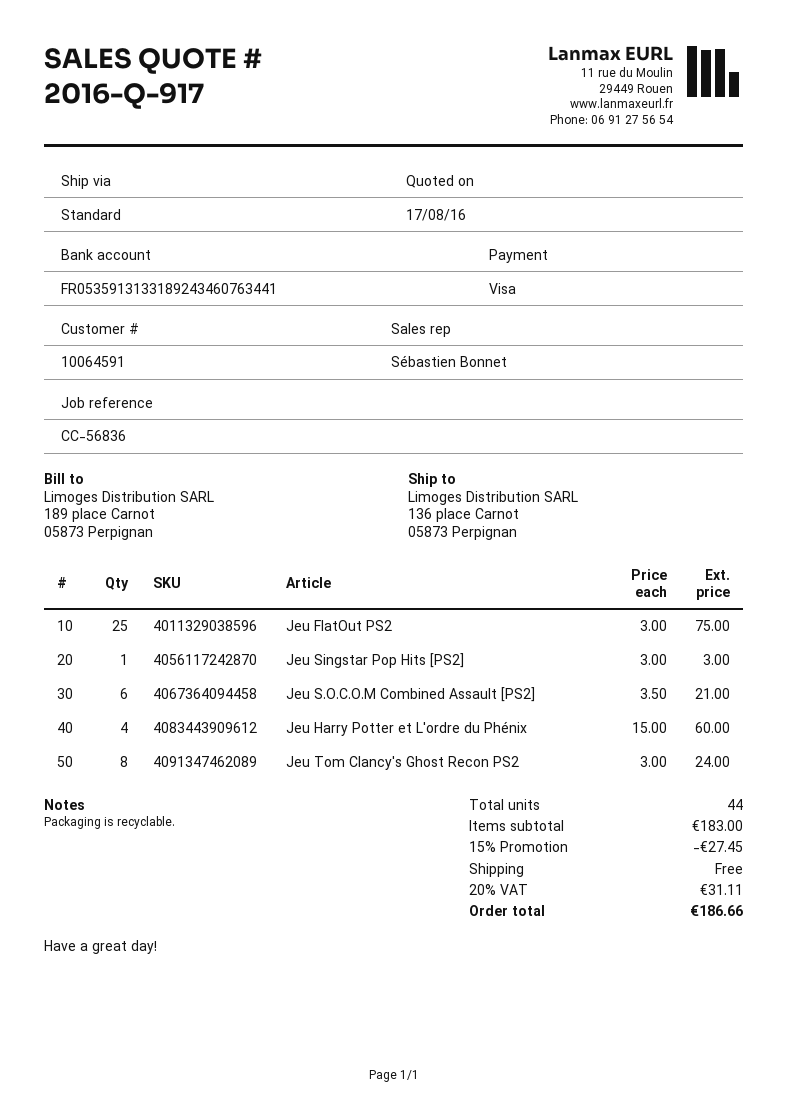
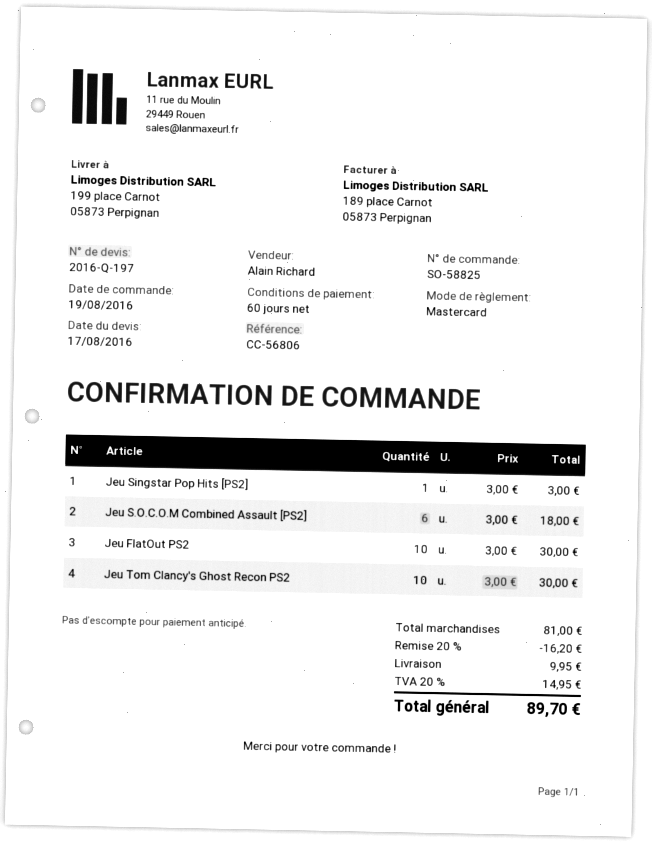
quote number: 2016-Q-917 -> 2016-Q-197
reference: CC-56836 -> CC-56806
sales rep: Sébastien Bonnet -> Alain Richard
payment method: Visa -> Mastercard
ship to: 136 place Carnot, 05873 Perpignan -> 199 place Carnot, 05873 Perpignan
Jeu FlatOut PS2: 25 x 3.00 = 75.00 -> 10 x 3.00 = 30.00
Jeu S.O.C.O.M Combined Assault [PS2]: 6 x 3.50 = 21.00 -> 6 x 3.00 = 18.00
Jeu Harry Potter et L'ordre du Phénix: 4 x 15.00 = 60.00 -> none
Jeu Tom Clancy's Ghost Recon PS2: 8 x 3.00 = 24.00 -> 10 x 3.00 = 30.00
subtotal: 183.00 -> 81.00
discount: 15% = 27.45 -> 20% = 16.20
shipping: 0.00 -> 9.95
tax: 20% = 31.11 -> 20% = 14.95
total: 186.66 -> 89.70

